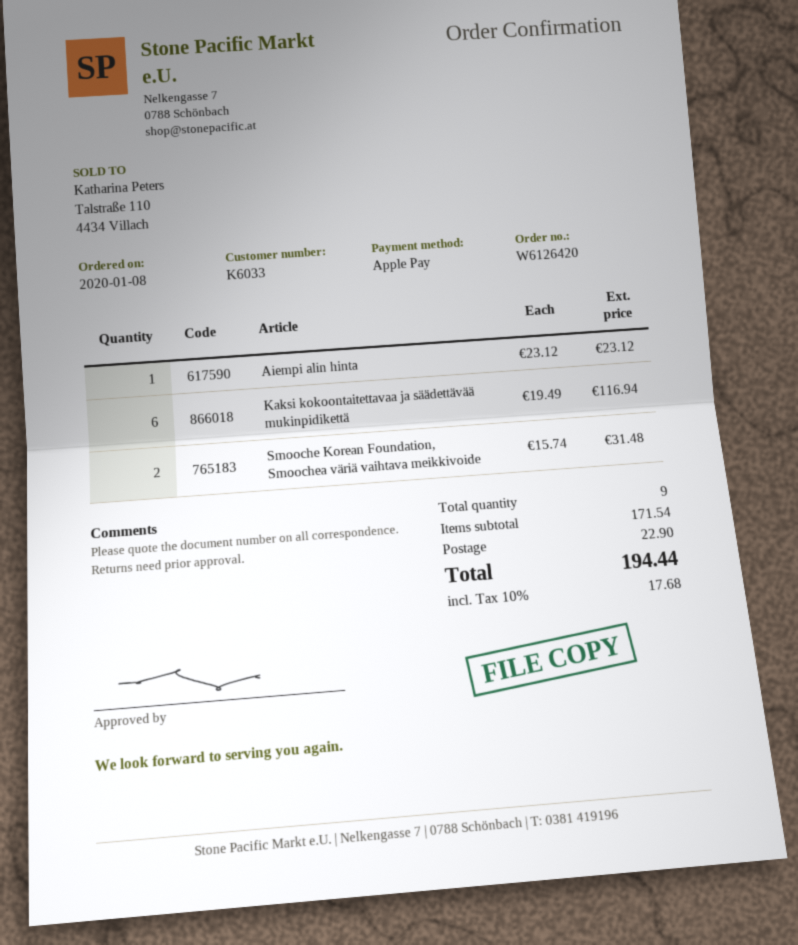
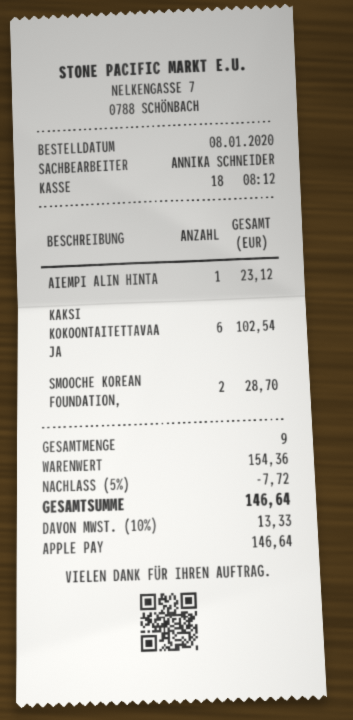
Kaksi kokoontaitettavaa ja säädettävää mukinpidikettä: 6 for 116.94 -> 6 for 102.54
Smooche Korean Foundation, Smoochea väriä vaihtava meikkivoide: 2 for 31.48 -> 2 for 28.70
subtotal: 171.54 -> 154.36
discount: none -> 5% = 7.72
shipping: 22.90 -> none
tax: 10% = 17.68 -> 10% = 13.33
total: 194.44 -> 146.64

